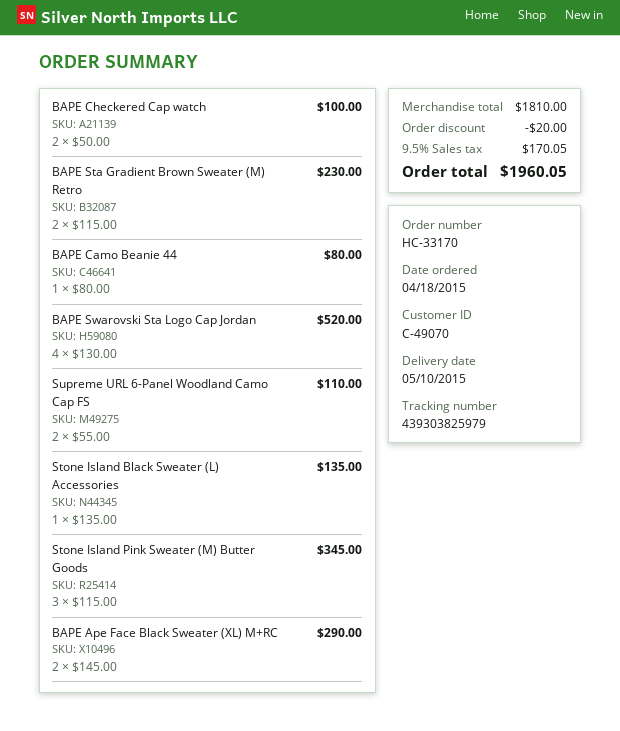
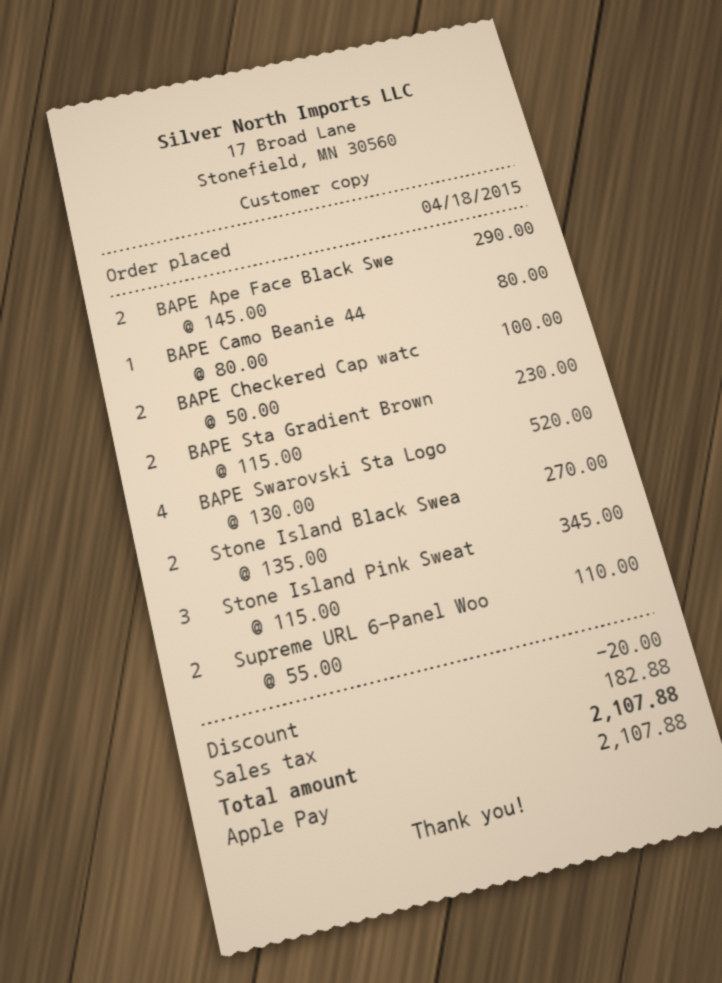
Stone Island Black Sweater (L) Accessories: 1 x 135.00 = 135.00 -> 2 x 135.00 = 270.00
tax: 170.05 -> 182.88
total: 1960.05 -> 2107.88

